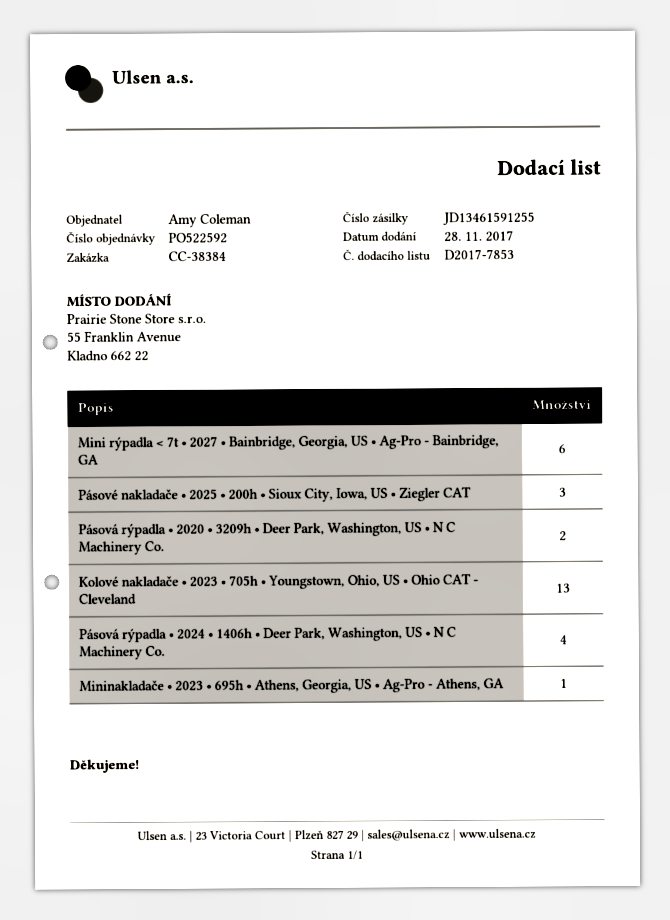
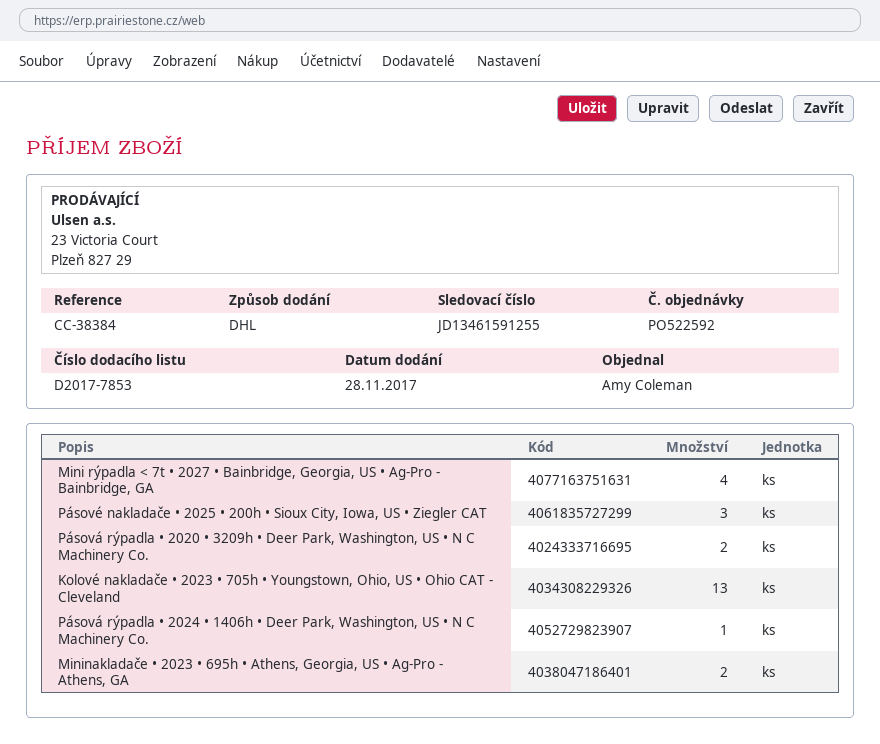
Mini rýpadla < 7t • 2027 • Bainbridge, Georgia, US • Ag-Pro - Bainbridge, GA: 6 -> 4
Pásová rýpadla • 2024 • 1406h • Deer Park, Washington, US • N C Machinery Co.: 4 -> 1
Mininakladače • 2023 • 695h • Athens, Georgia, US • Ag-Pro - Athens, GA: 1 -> 2

